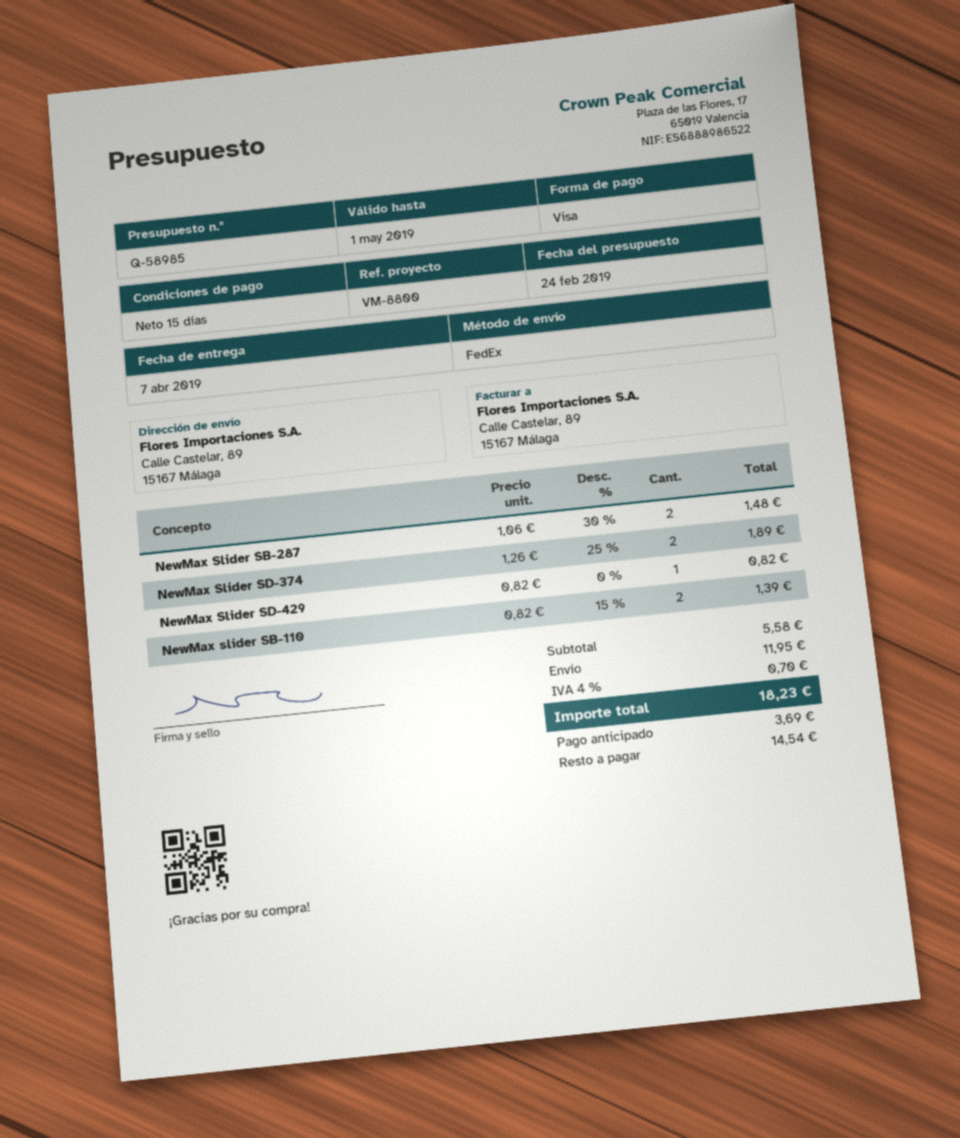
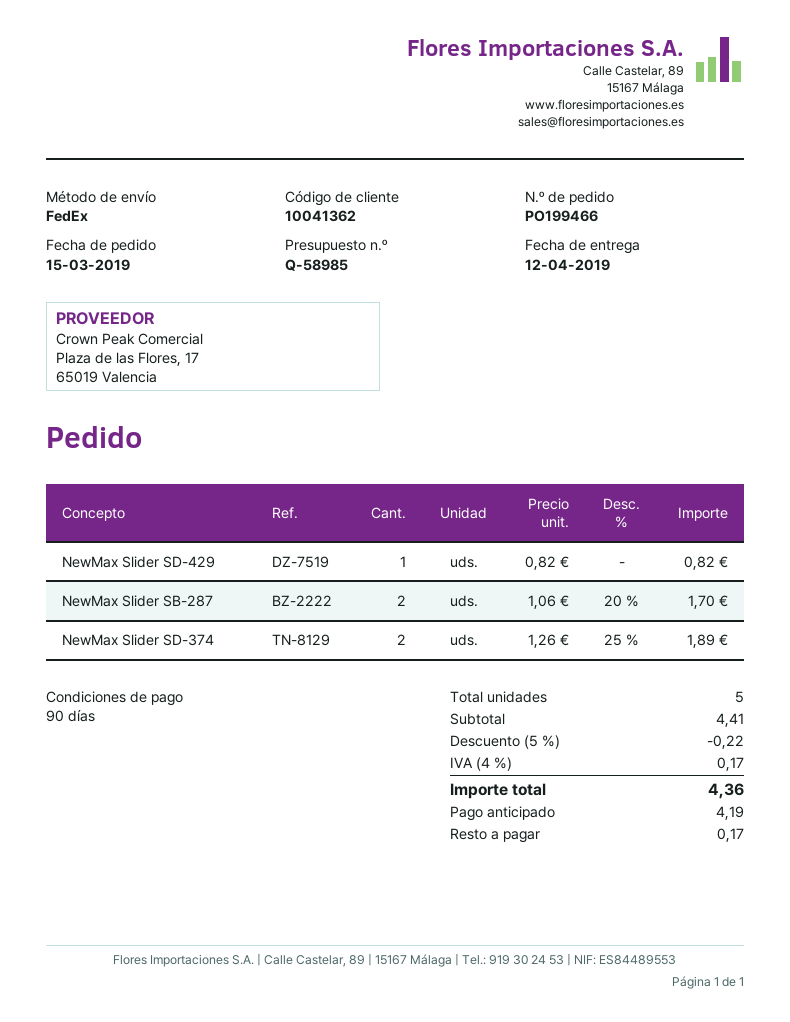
delivery date: 2019-04-07 -> 2019-04-12
payment terms: 15 days -> 90 days
NewMax Slider SB-287: 2 x 1.06 - 30% = 1.48 -> 2 x 1.06 - 20% = 1.70
NewMax slider SB-110: 2 x 0.82 - 15% = 1.39 -> none
subtotal: 5.58 -> 4.41
discount: none -> 5% = 0.22
shipping: 11.95 -> none
tax: 4% = 0.70 -> 4% = 0.17
total: 18.23 -> 4.36
deposit: 3.69 -> 4.19
balance: 14.54 -> 0.17

